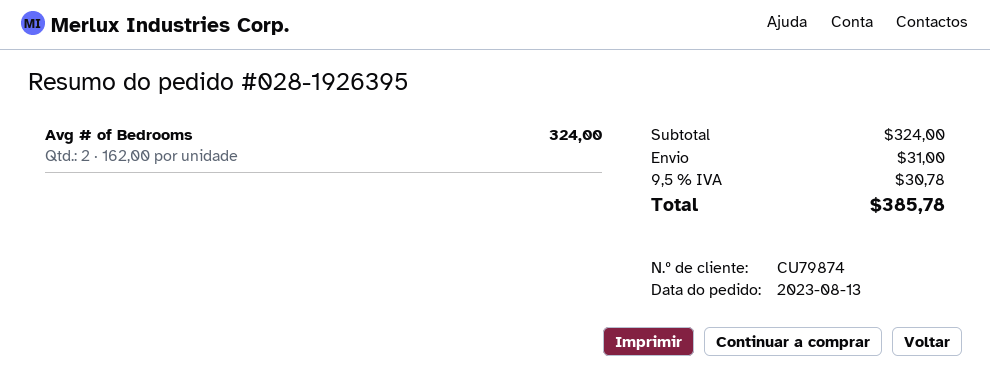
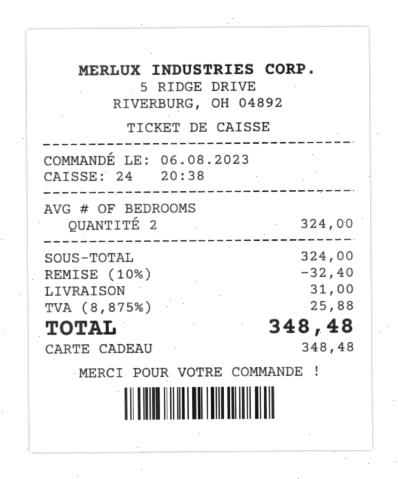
order date: 2023-08-13 -> 2023-08-06
discount: none -> 10% = 32.40
tax: 9.5% = 30.78 -> 8.875% = 25.88
total: 385.78 -> 348.48

